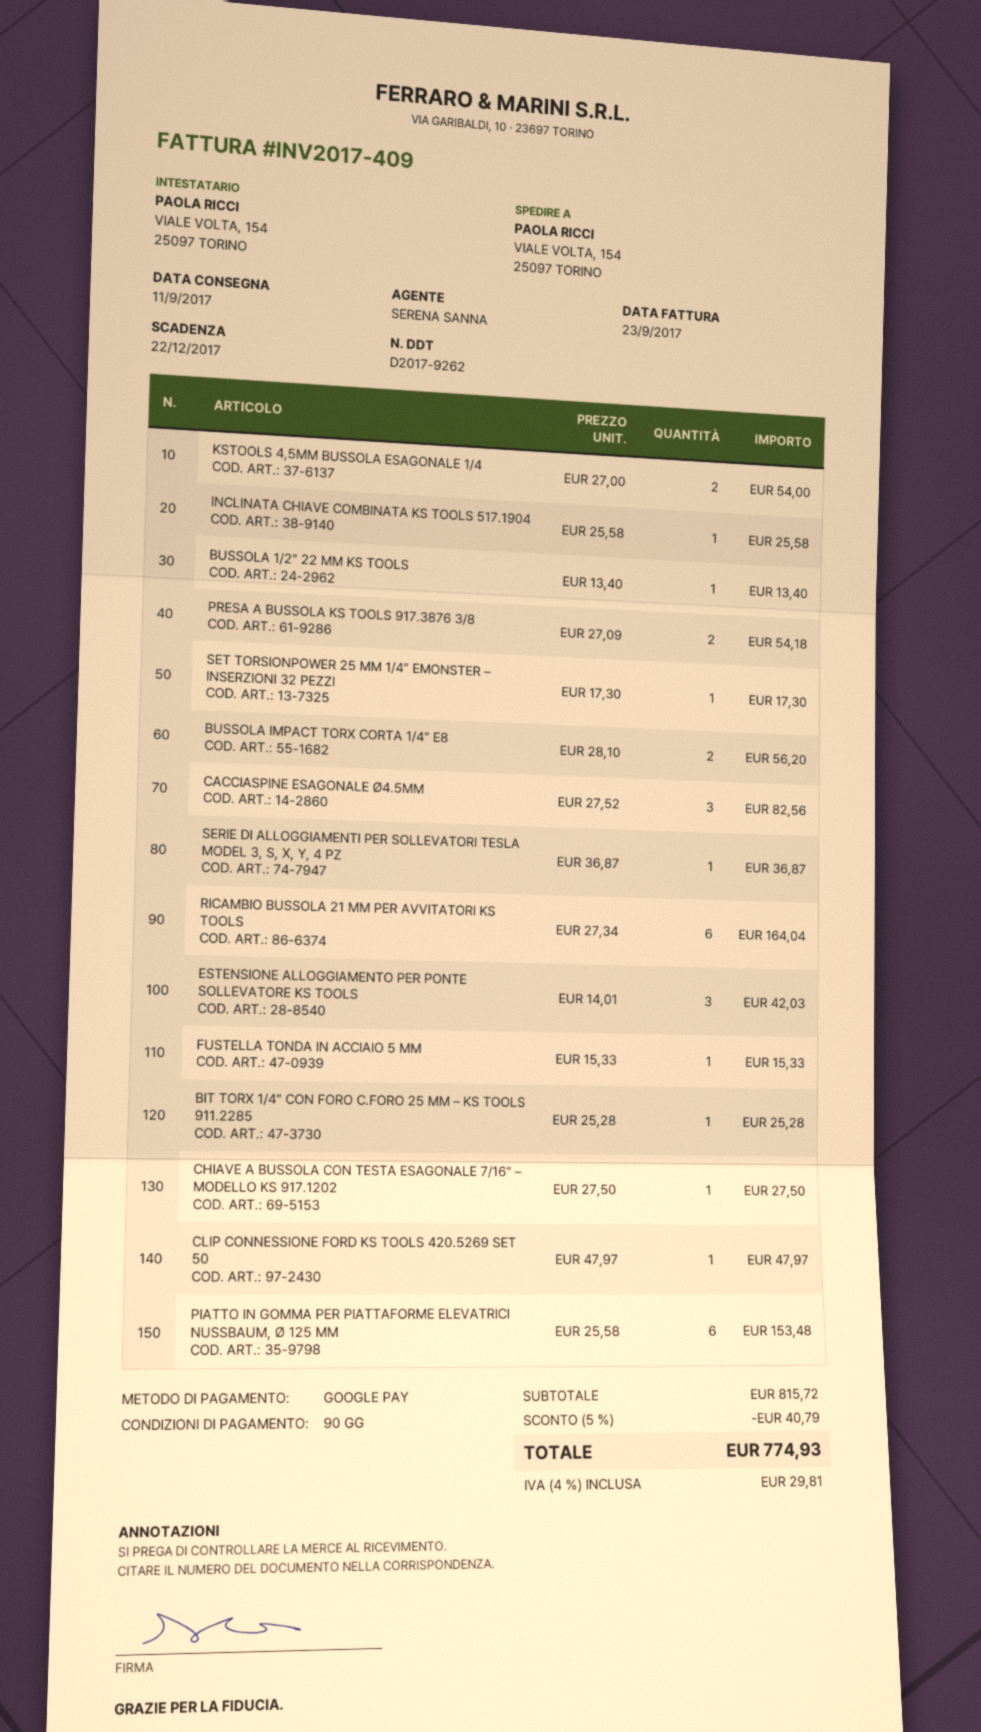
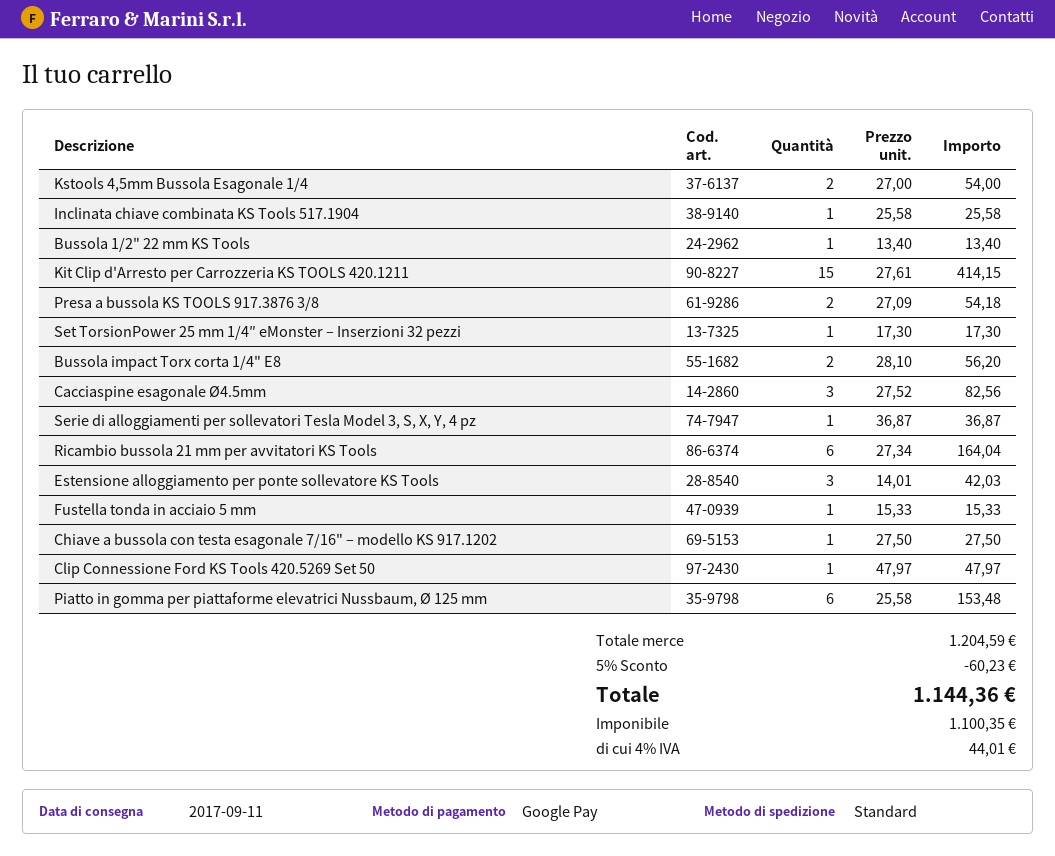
BIT TORX 1/4" CON FORO C.FORO 25 MM – KS TOOLS 911.2285: 1 x 25.28 = 25.28 -> none
Kit Clip d'Arresto per Carrozzeria KS TOOLS 420.1211: none -> 15 x 27.61 = 414.15
subtotal: 815.72 -> 1204.59
discount: 5% = 40.79 -> 5% = 60.23
tax: 4% = 29.81 -> 4% = 44.01
total: 774.93 -> 1144.36

